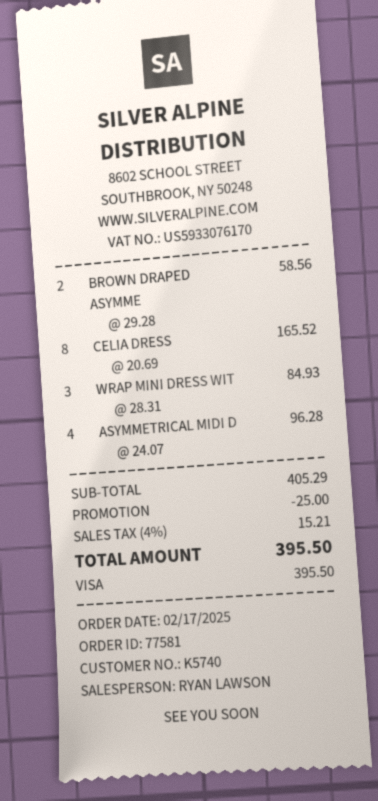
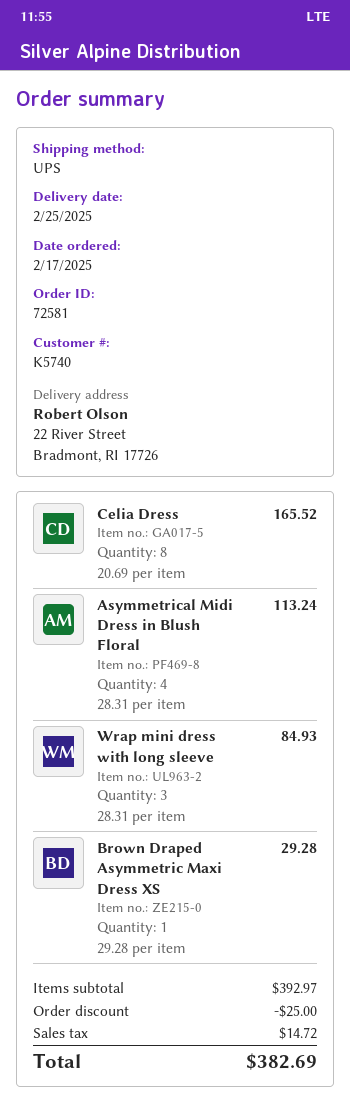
order number: 77581 -> 72581
BROWN DRAPED ASYMME: 2 x 29.28 = 58.56 -> 1 x 29.28 = 29.28
ASYMMETRICAL MIDI D: 4 x 24.07 = 96.28 -> 4 x 28.31 = 113.24
subtotal: 405.29 -> 392.97
tax: 15.21 -> 14.72
total: 395.50 -> 382.69

